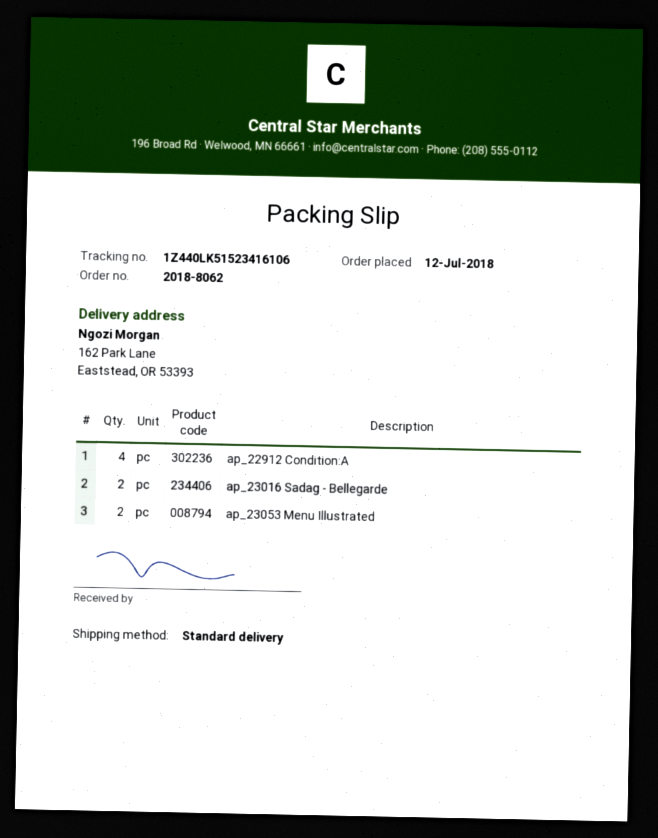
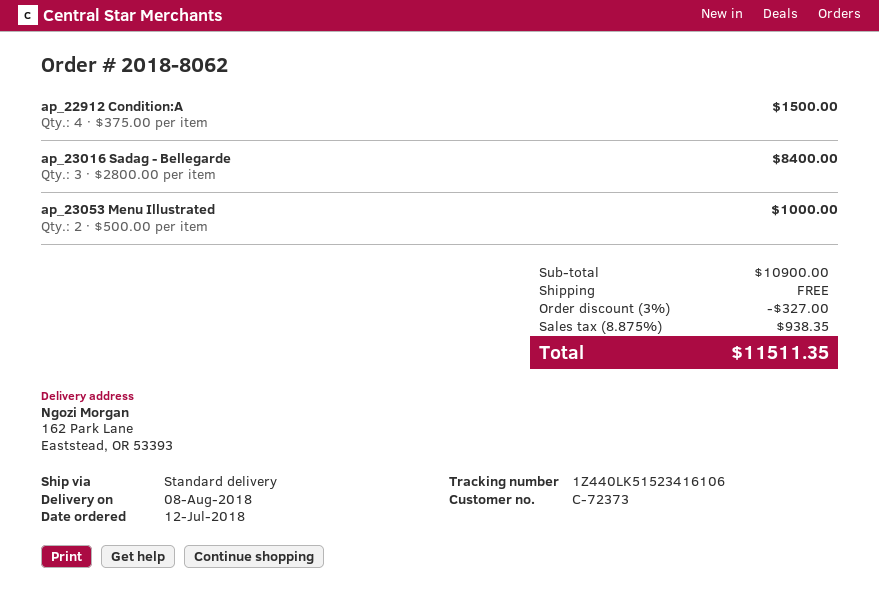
ap_23016 Sadag - Bellegarde: 2 -> 3

